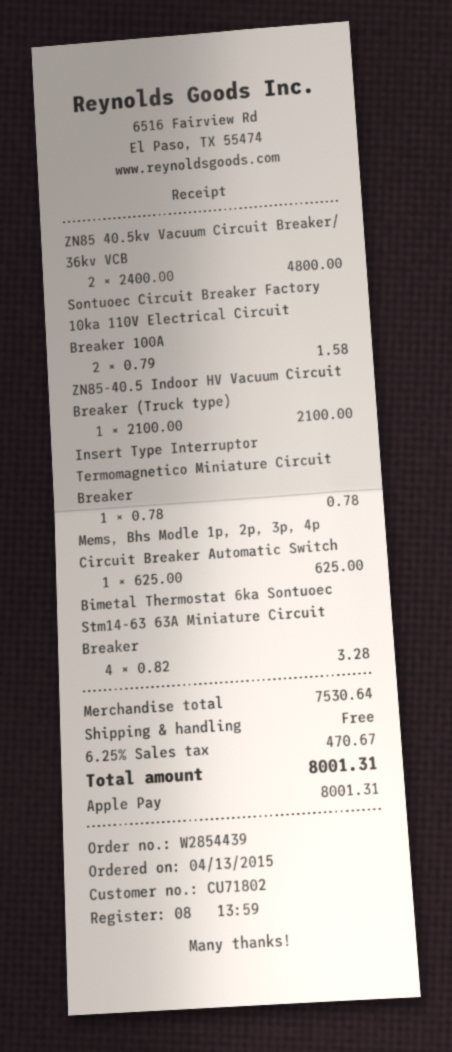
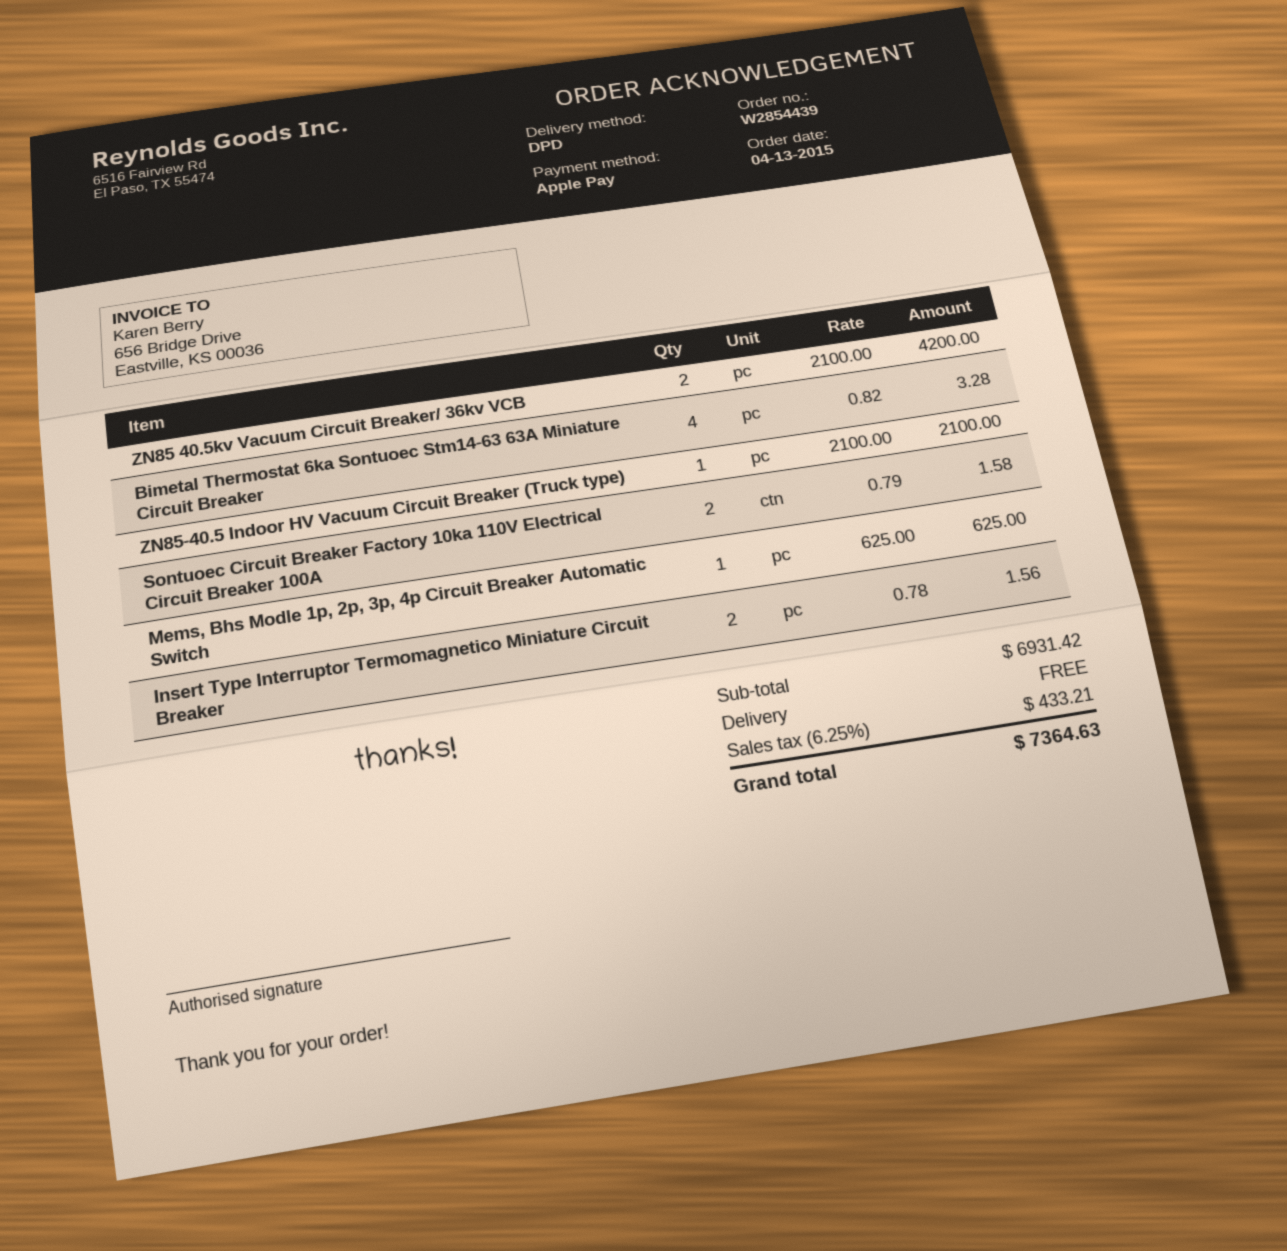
ZN85 40.5kv Vacuum Circuit Breaker/ 36kv VCB: 2 x 2400.00 = 4800.00 -> 2 x 2100.00 = 4200.00
Insert Type Interruptor Termomagnetico Miniature Circuit Breaker: 1 x 0.78 = 0.78 -> 2 x 0.78 = 1.56
subtotal: 7530.64 -> 6931.42
tax: 6.25% = 470.67 -> 6.25% = 433.21
total: 8001.31 -> 7364.63

